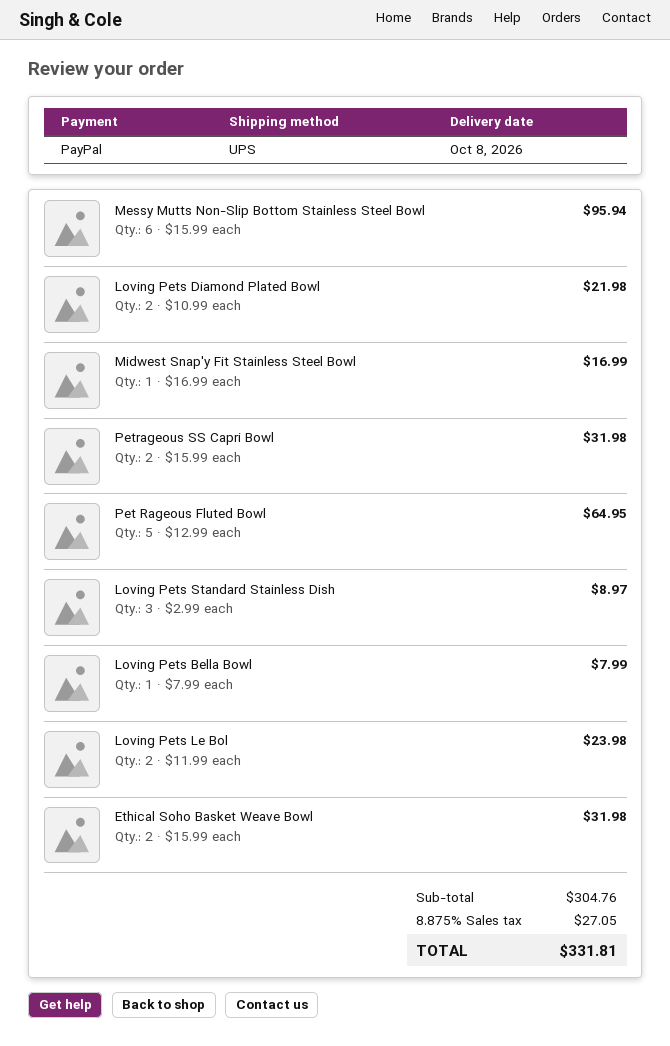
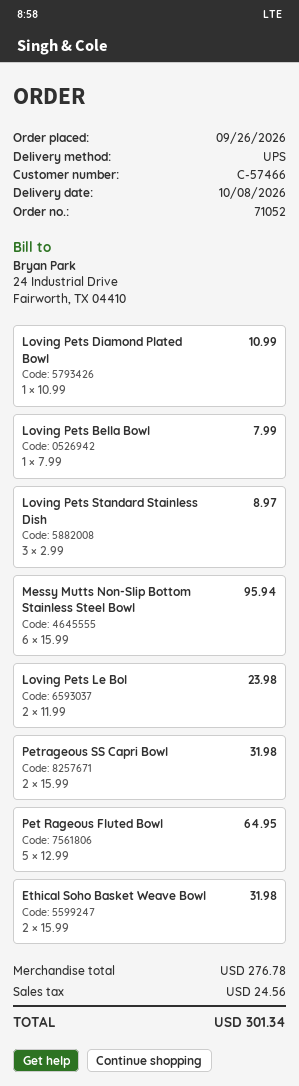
Loving Pets Diamond Plated Bowl: 2 x 10.99 = 21.98 -> 1 x 10.99 = 10.99
Midwest Snap'y Fit Stainless Steel Bowl: 1 x 16.99 = 16.99 -> none
subtotal: 304.76 -> 276.78
tax: 27.05 -> 24.56
total: 331.81 -> 301.34

